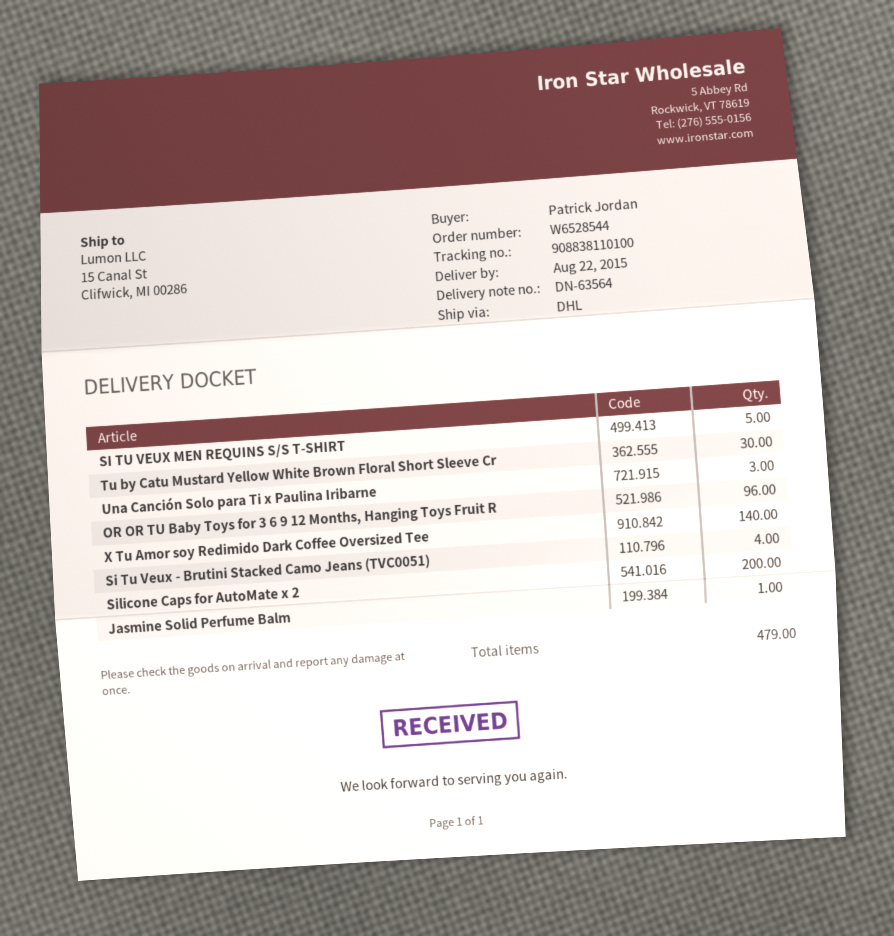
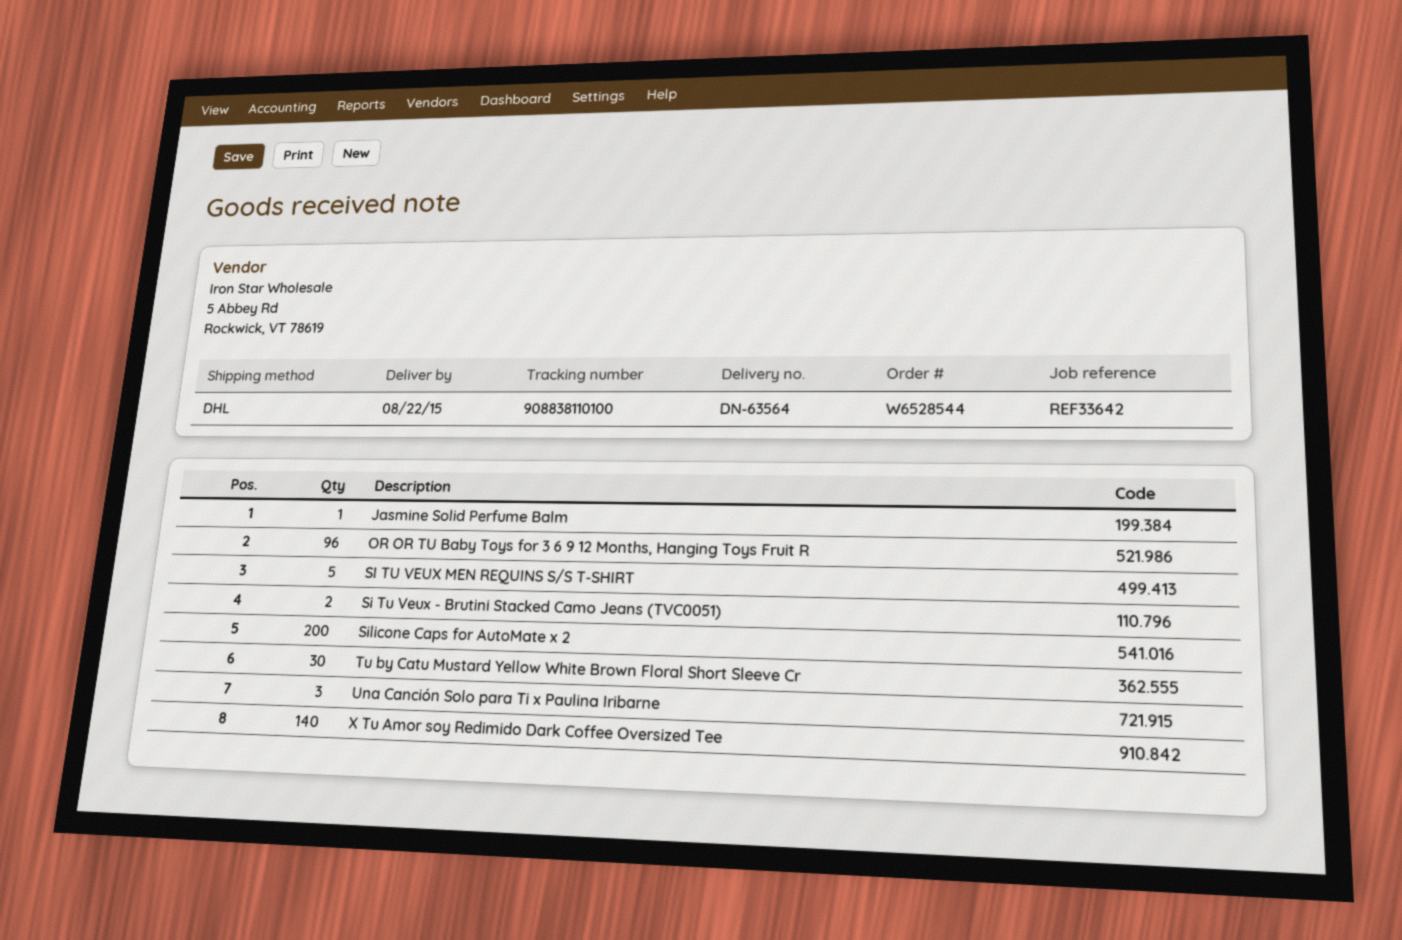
Si Tu Veux - Brutini Stacked Camo Jeans (TVC0051): 4 -> 2

